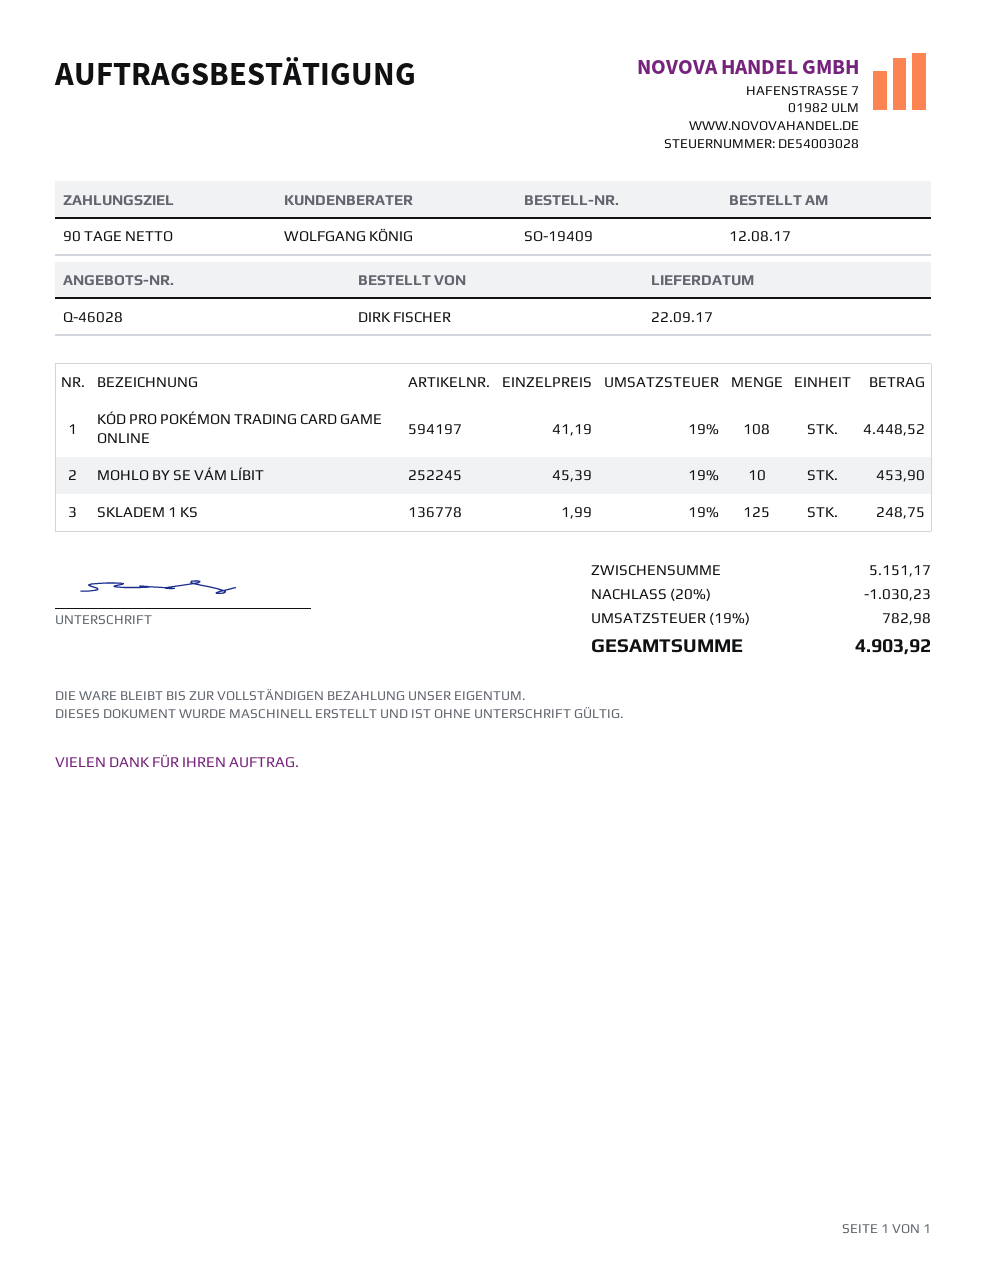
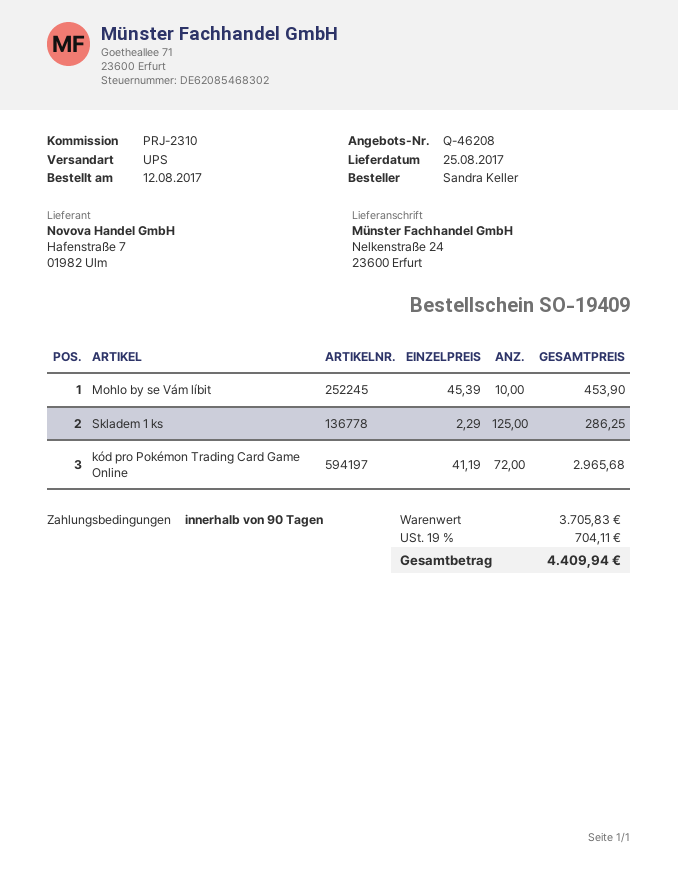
quote number: Q-46028 -> Q-46208
delivery date: 2017-09-22 -> 2017-08-25
ordered by: DIRK FISCHER -> Sandra Keller
KÓD PRO POKÉMON TRADING CARD GAME ONLINE: 108 x 41.19 = 4448.52 -> 72 x 41.19 = 2965.68
SKLADEM 1 KS: 125 x 1.99 = 248.75 -> 125 x 2.29 = 286.25
subtotal: 5151.17 -> 3705.83
discount: 20% = 1030.23 -> none
tax: 19% = 782.98 -> 19% = 704.11
total: 4903.92 -> 4409.94

